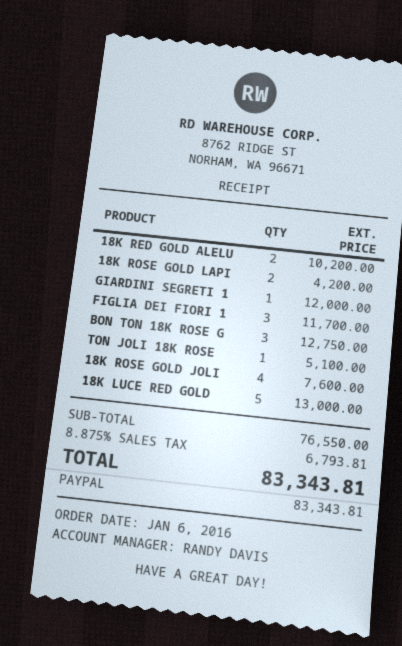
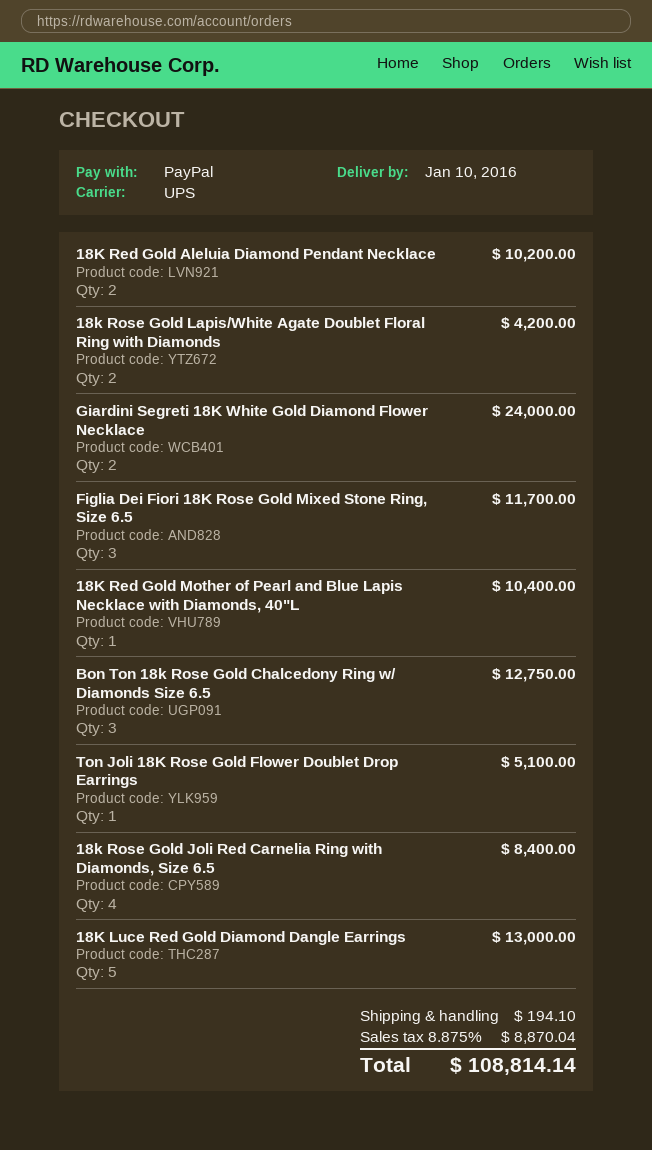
GIARDINI SEGRETI 1: 1 for 12000.00 -> 2 for 24000.00
18K ROSE GOLD JOLI: 4 for 7600.00 -> 4 for 8400.00
18K Red Gold Mother of Pearl and Blue Lapis Necklace with Diamonds, 40"L: none -> 1 for 10400.00
shipping: none -> 194.10
tax: 8.875% = 6793.81 -> 8.875% = 8870.04
total: 83343.81 -> 108814.14

